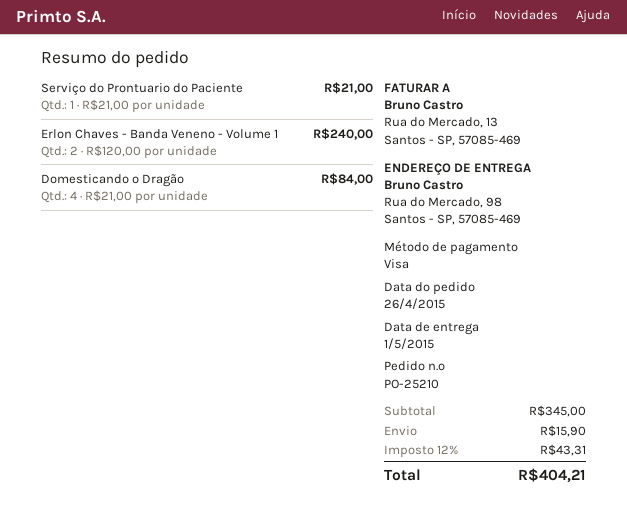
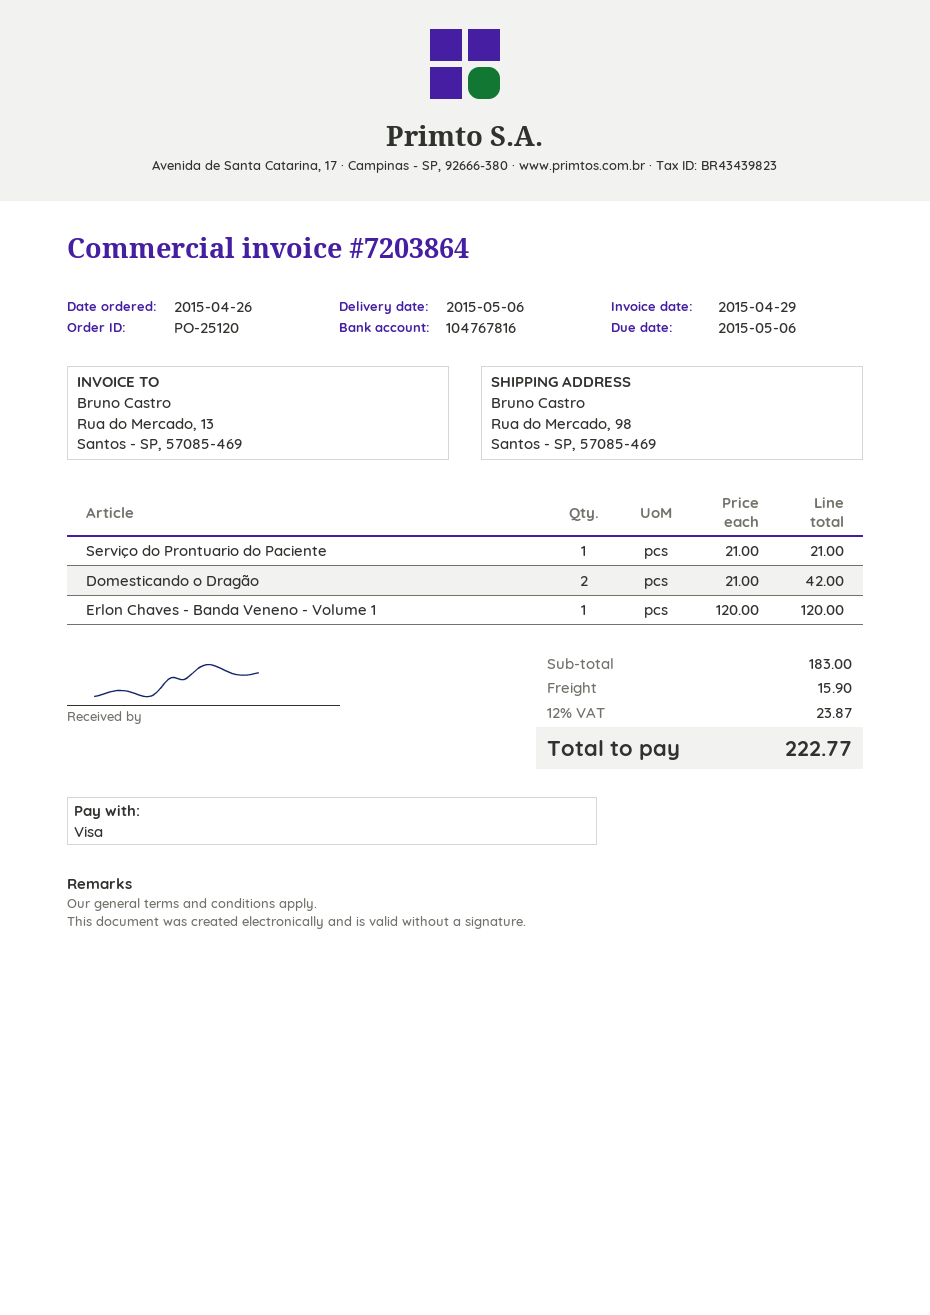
order number: PO-25210 -> PO-25120
delivery date: 2015-05-01 -> 2015-05-06
Erlon Chaves - Banda Veneno - Volume 1: 2 x 120.00 = 240.00 -> 1 x 120.00 = 120.00
Domesticando o Dragão: 4 x 21.00 = 84.00 -> 2 x 21.00 = 42.00
subtotal: 345.00 -> 183.00
tax: 12% = 43.31 -> 12% = 23.87
total: 404.21 -> 222.77

